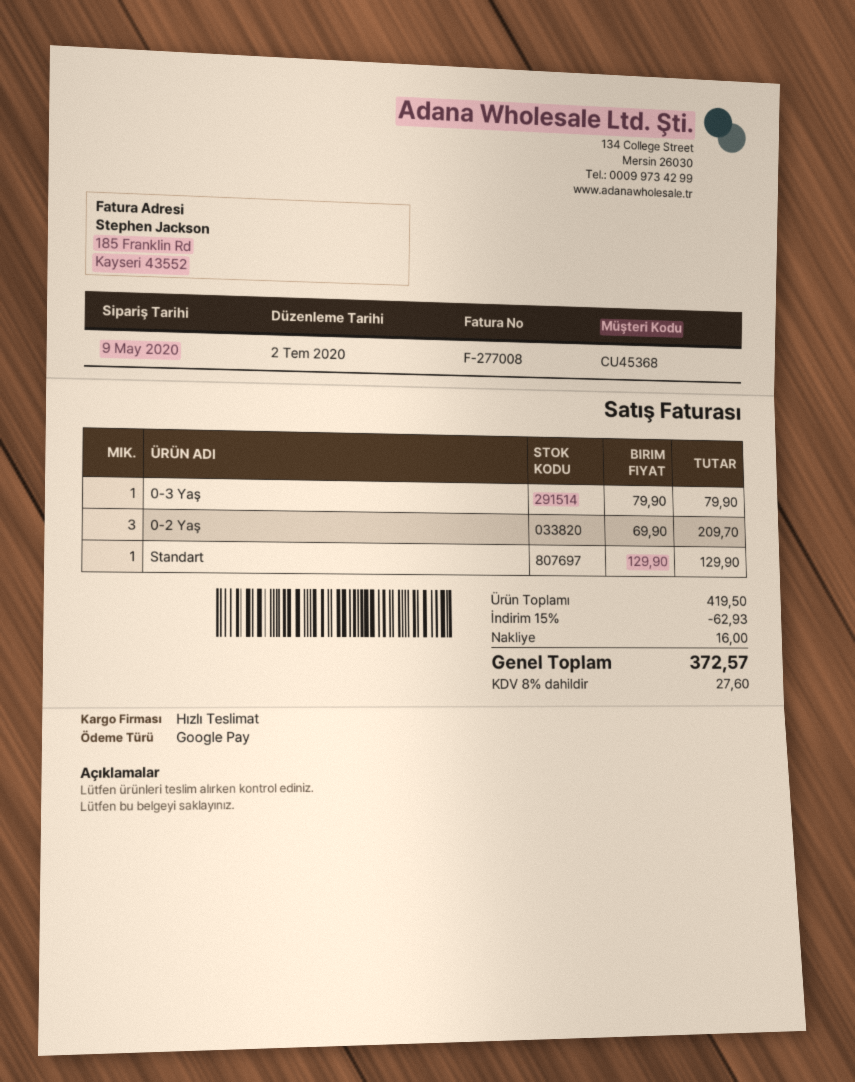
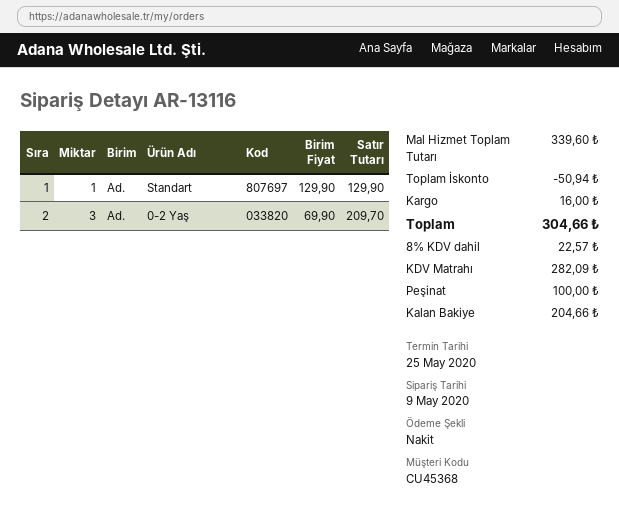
payment method: Google Pay -> cash
0-3 Yaş: 1 x 79.90 = 79.90 -> none
subtotal: 419.50 -> 339.60
discount: 62.93 -> 50.94
tax: 8% = 27.60 -> 8% = 22.57
total: 372.57 -> 304.66

